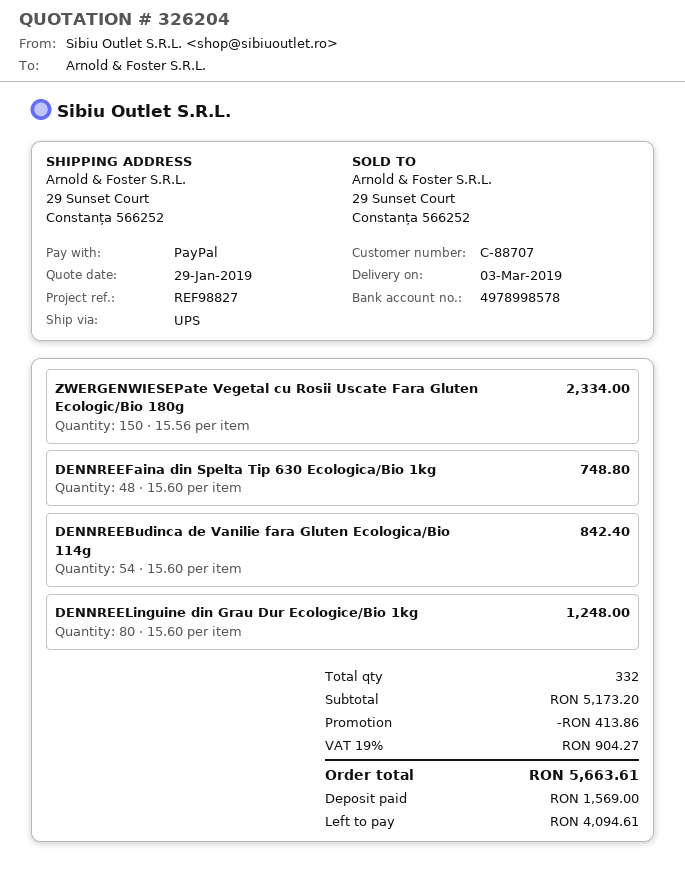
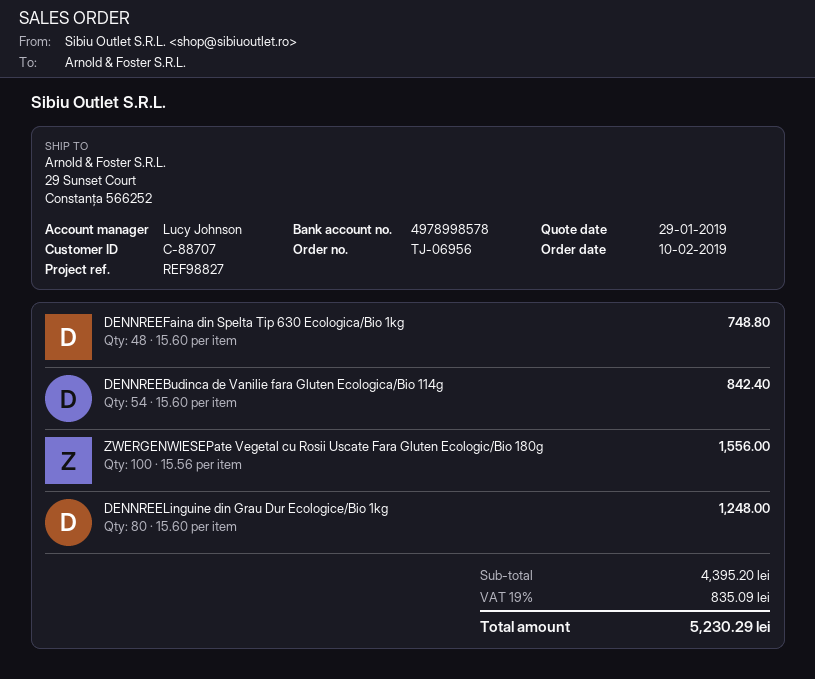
ZWERGENWIESEPate Vegetal cu Rosii Uscate Fara Gluten Ecologic/Bio 180g: 150 x 15.56 = 2334.00 -> 100 x 15.56 = 1556.00
subtotal: 5173.20 -> 4395.20
discount: 413.86 -> none
tax: 19% = 904.27 -> 19% = 835.09
total: 5663.61 -> 5230.29

